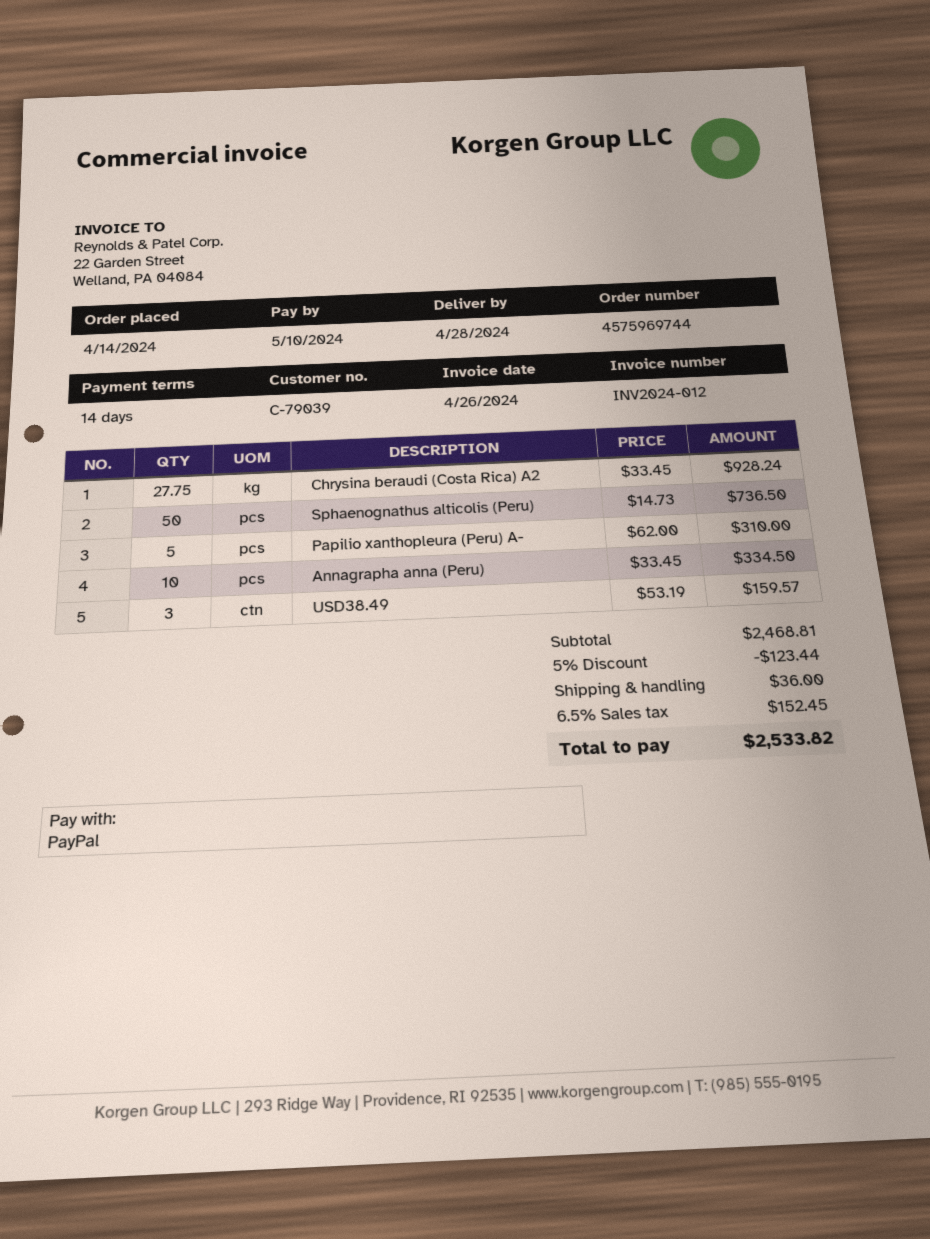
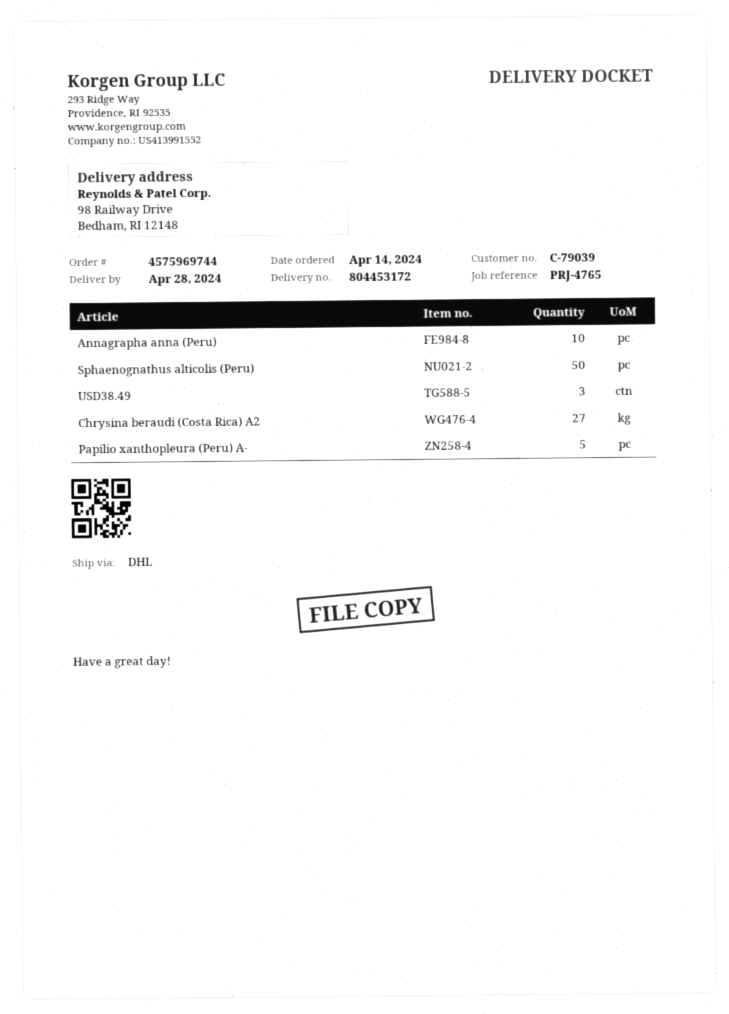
Chrysina beraudi (Costa Rica) A2: 27.75 -> 27

